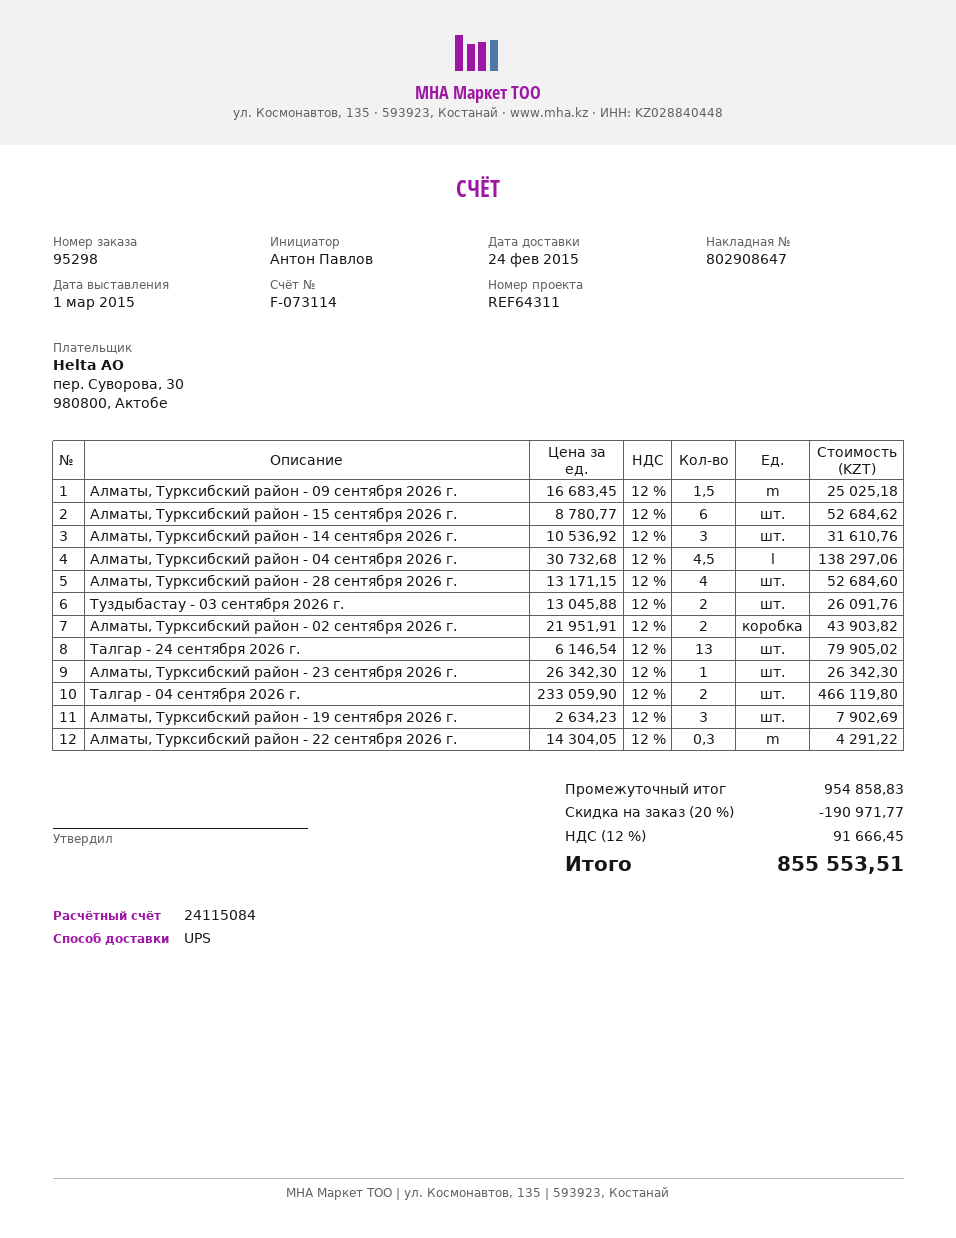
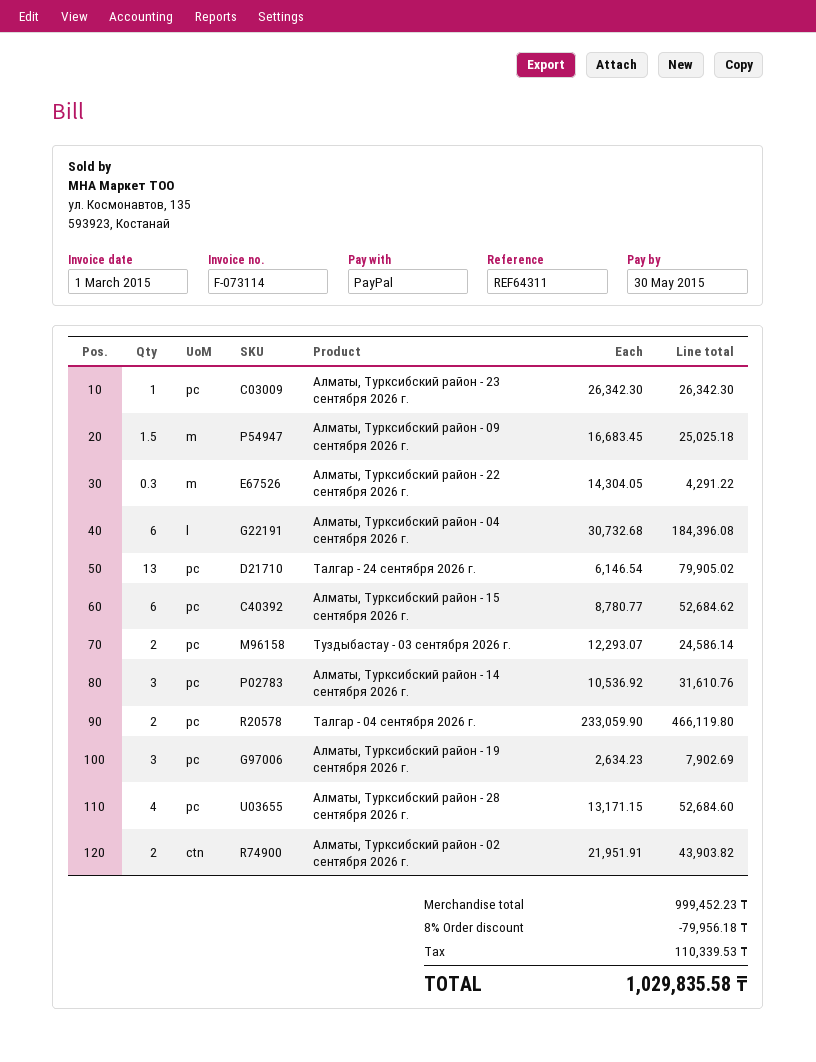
Алматы, Турксибский район - 04 сентября 2026 г.: 4.5 x 30732.68 = 138297.06 -> 6 x 30732.68 = 184396.08
Туздыбастау - 03 сентября 2026 г.: 2 x 13045.88 = 26091.76 -> 2 x 12293.07 = 24586.14
subtotal: 954858.83 -> 999452.23
discount: 20% = 190971.77 -> 8% = 79956.18
tax: 91666.45 -> 110339.53
total: 855553.51 -> 1029835.58

